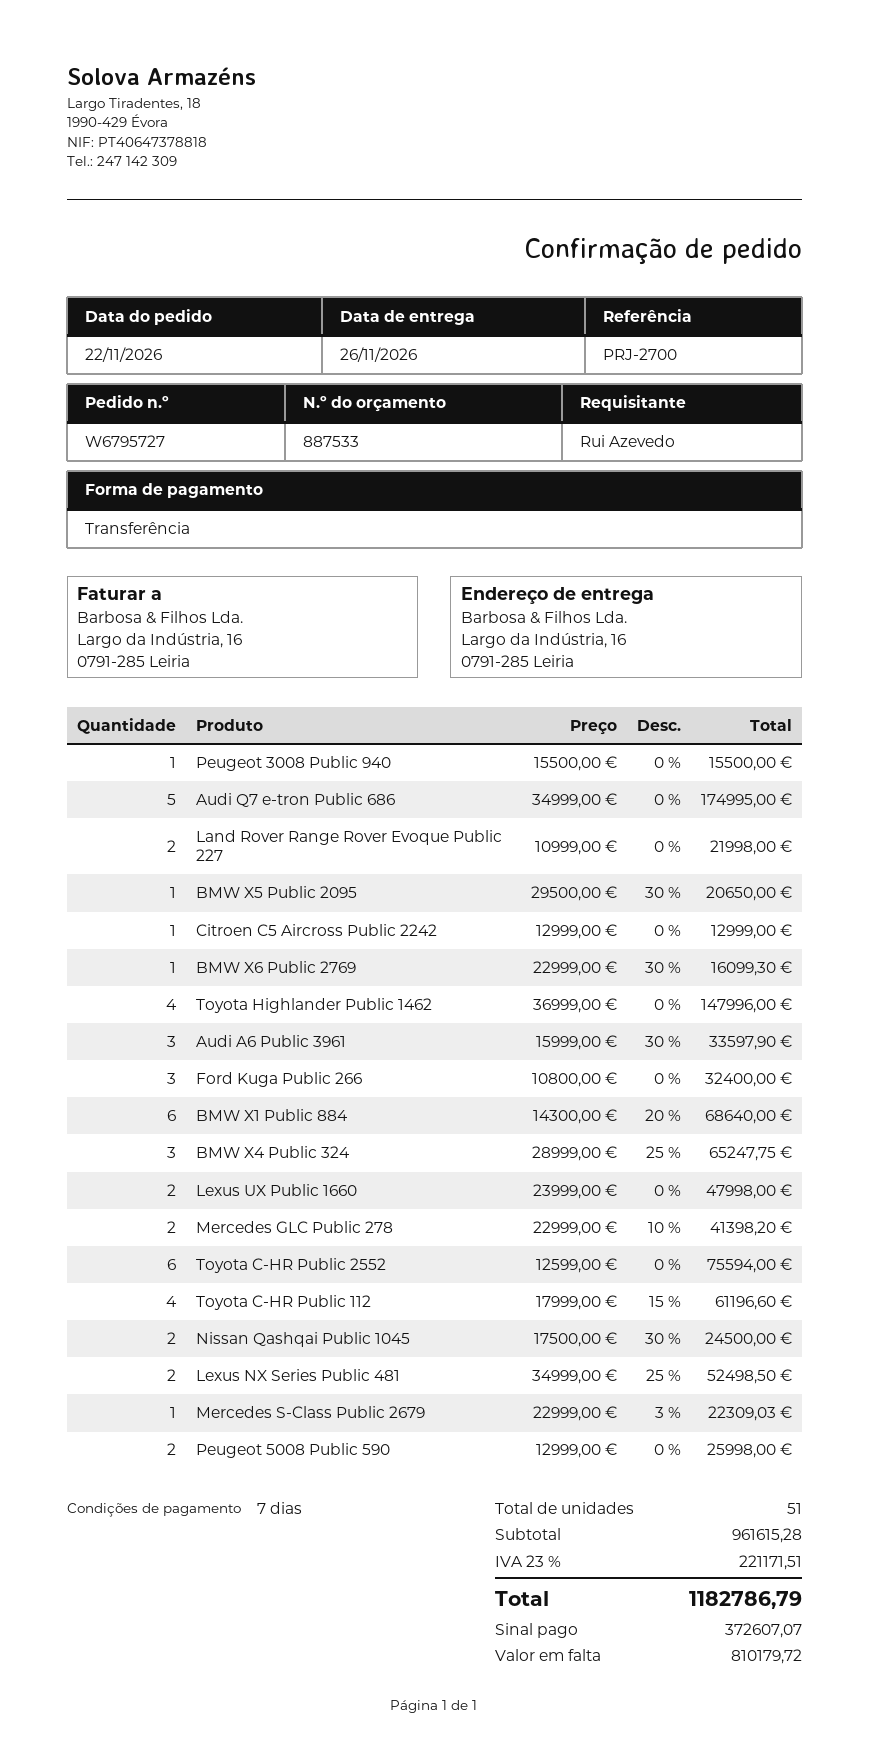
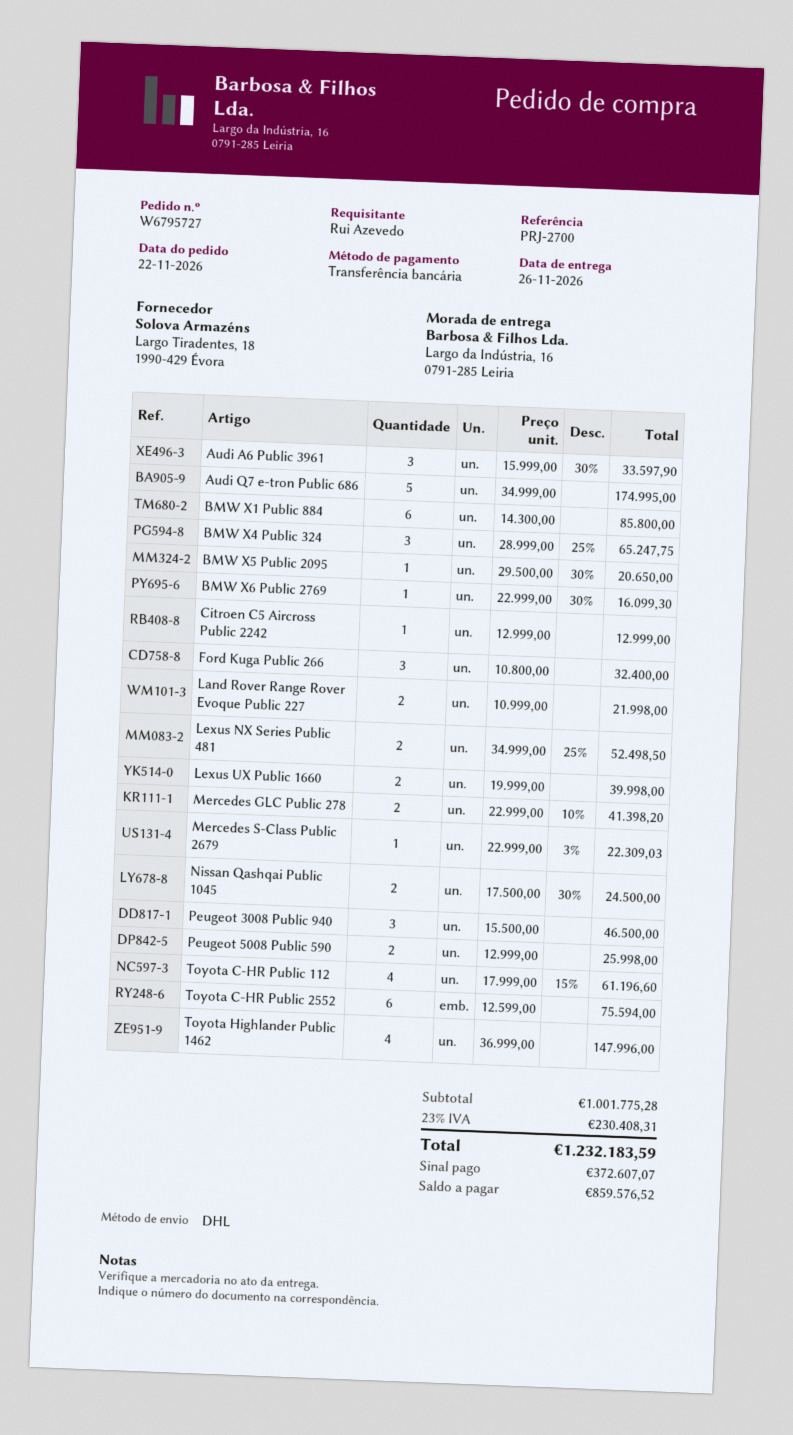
Peugeot 3008 Public 940: 1 x 15500.00 = 15500.00 -> 3 x 15500.00 = 46500.00
BMW X1 Public 884: 6 x 14300.00 - 20% = 68640.00 -> 6 x 14300.00 = 85800.00
Lexus UX Public 1660: 2 x 23999.00 = 47998.00 -> 2 x 19999.00 = 39998.00
subtotal: 961615.28 -> 1001775.28
tax: 23% = 221171.51 -> 23% = 230408.31
total: 1182786.79 -> 1232183.59
balance: 810179.72 -> 859576.52

